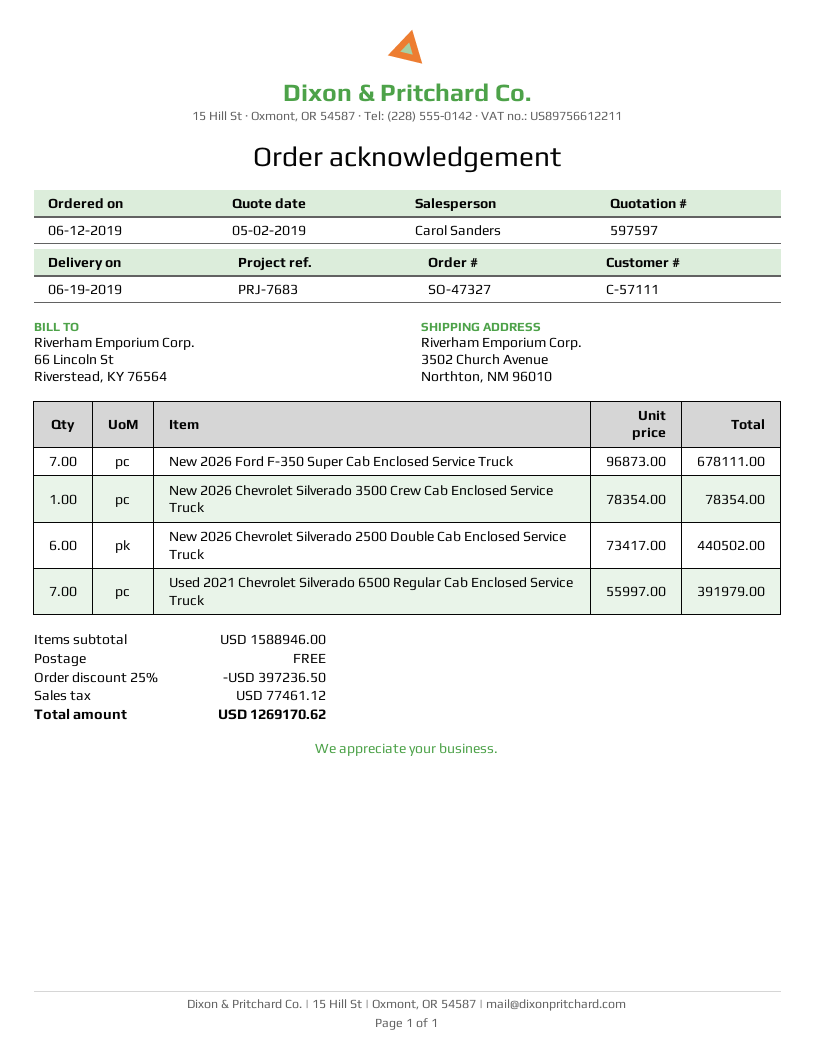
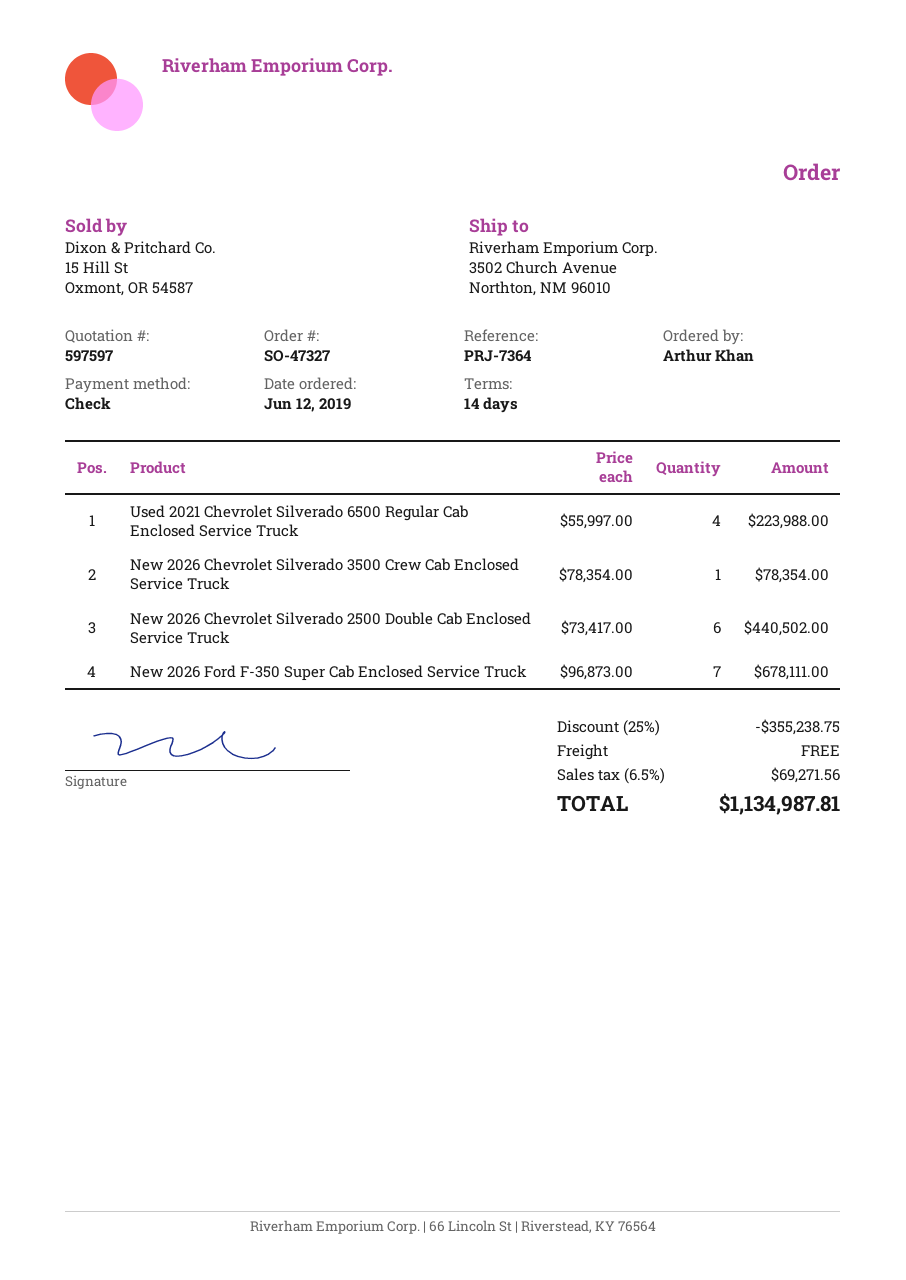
reference: PRJ-7683 -> PRJ-7364
Used 2021 Chevrolet Silverado 6500 Regular Cab Enclosed Service Truck: 7 x 55997.00 = 391979.00 -> 4 x 55997.00 = 223988.00
discount: 25% = 397236.50 -> 25% = 355238.75
tax: 77461.12 -> 69271.56
total: 1269170.62 -> 1134987.81

